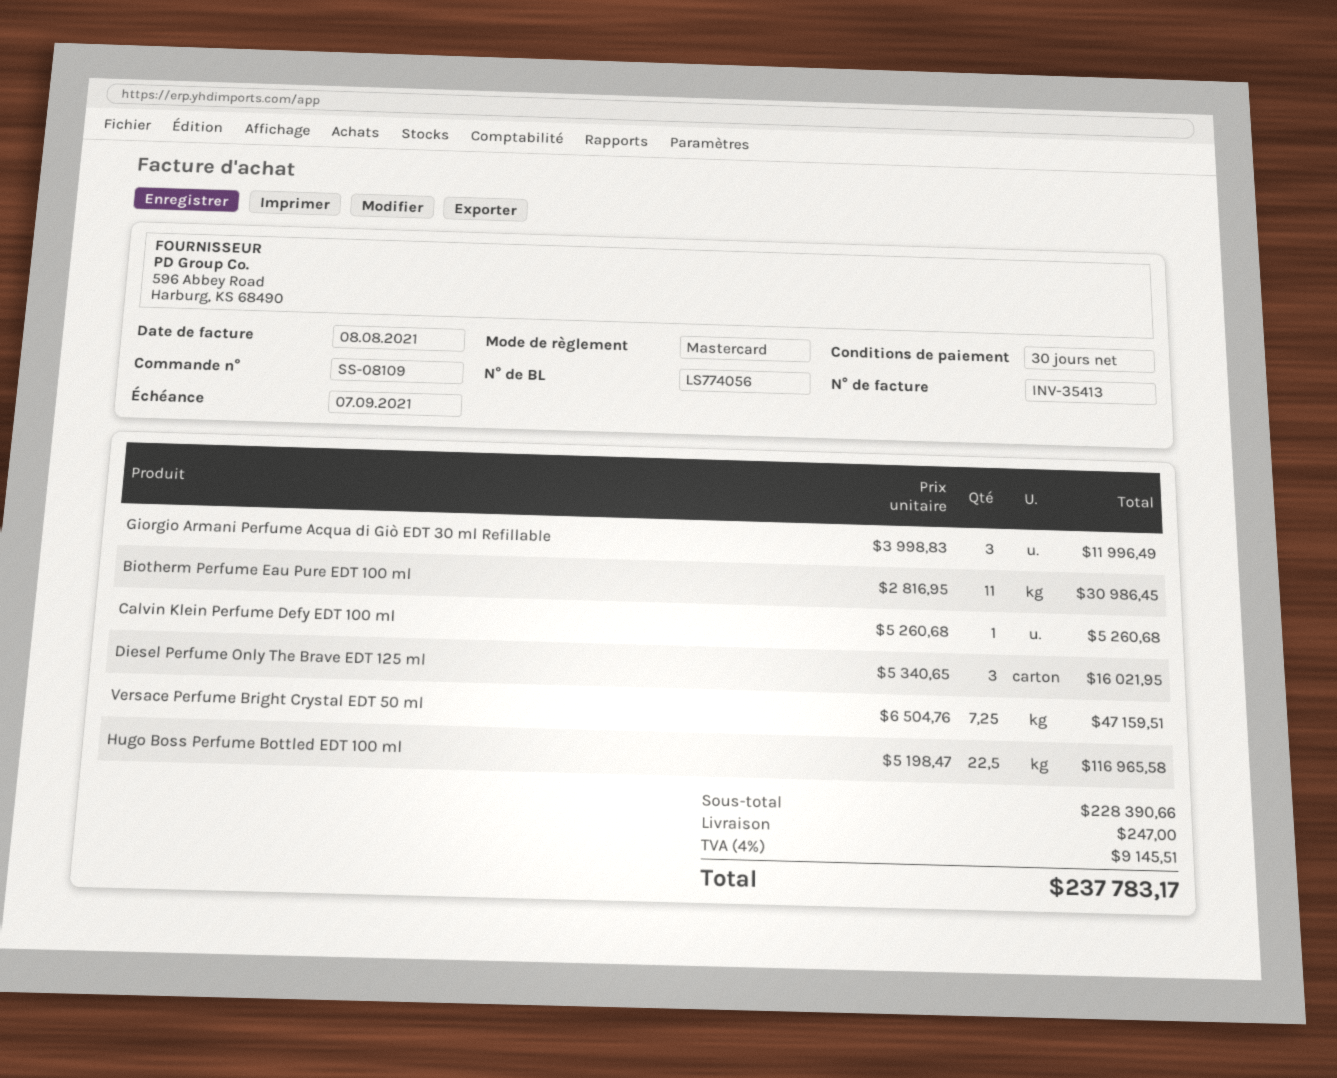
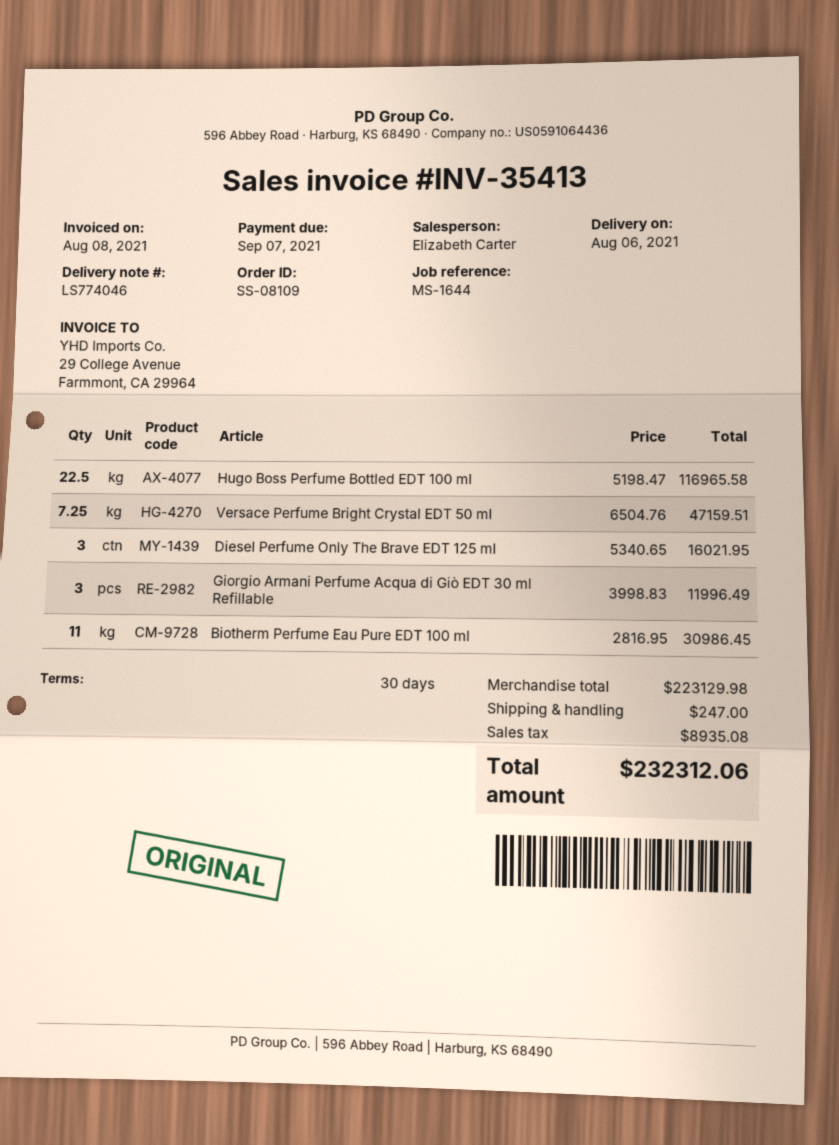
delivery note number: LS774056 -> LS774046
Calvin Klein Perfume Defy EDT 100 ml: 1 x 5260.68 = 5260.68 -> none
subtotal: 228390.66 -> 223129.98
tax: 9145.51 -> 8935.08
total: 237783.17 -> 232312.06

